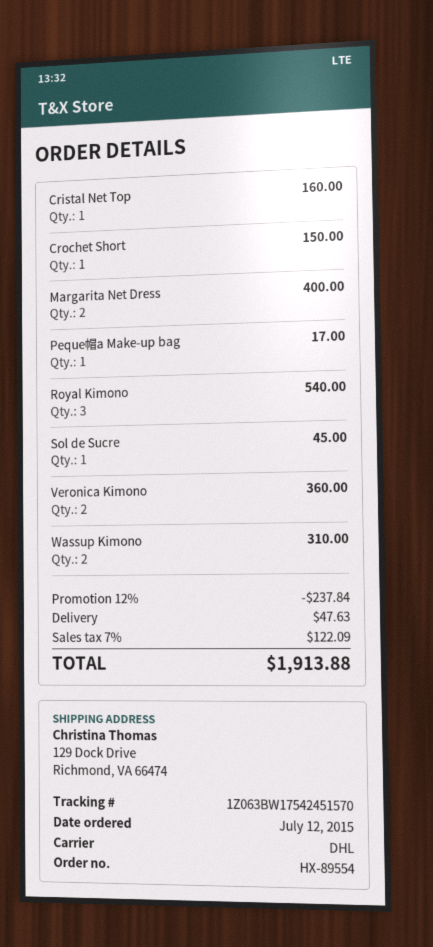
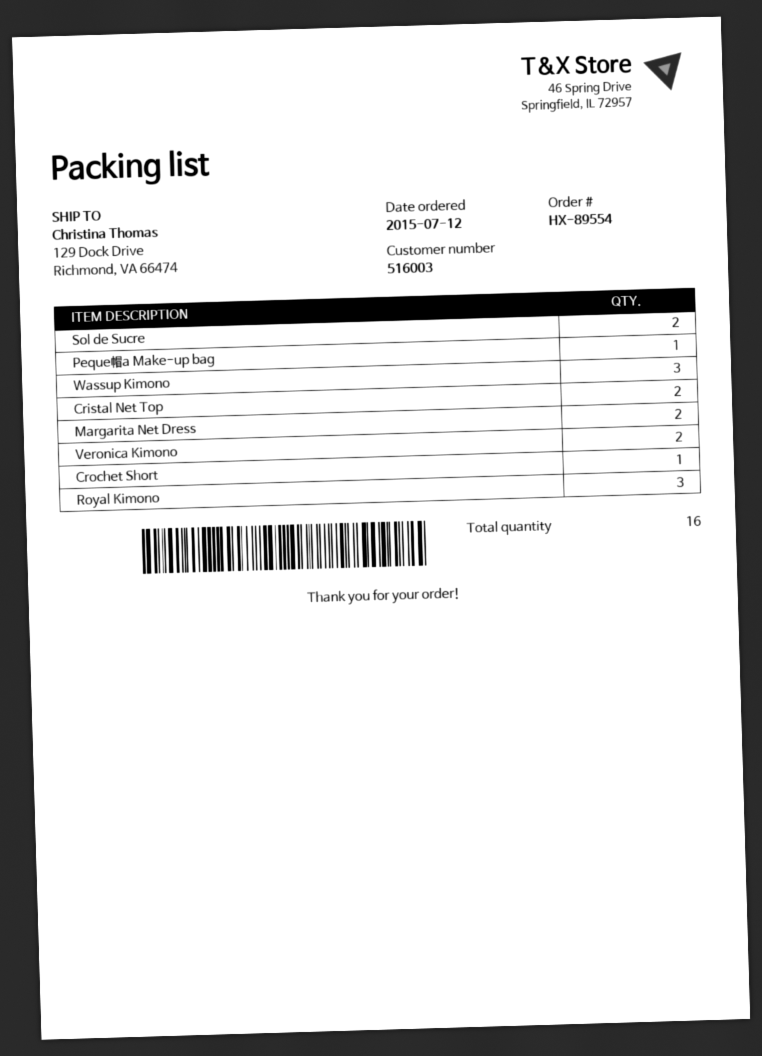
Cristal Net Top: 1 -> 2
Sol de Sucre: 1 -> 2
Wassup Kimono: 2 -> 3

